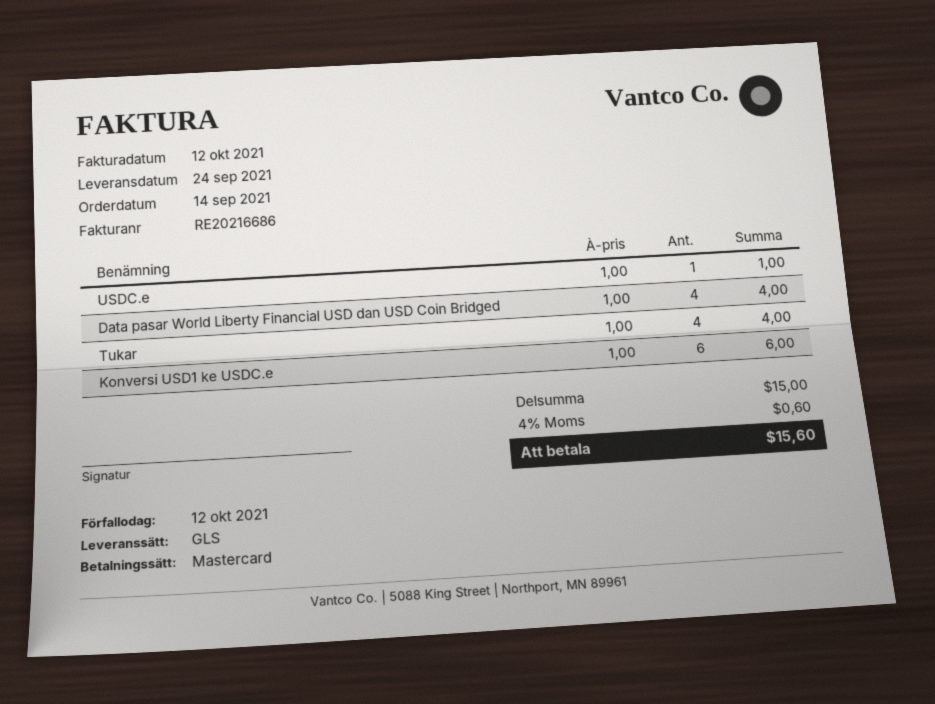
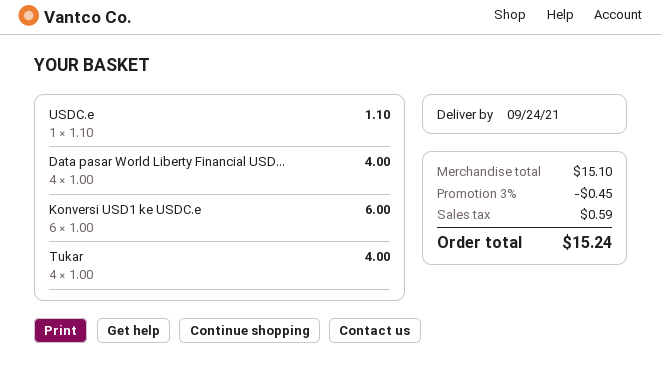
USDC.e: 1 x 1.00 = 1.00 -> 1 x 1.10 = 1.10
subtotal: 15.00 -> 15.10
discount: none -> 3% = 0.45
tax: 0.60 -> 0.59
total: 15.60 -> 15.24

